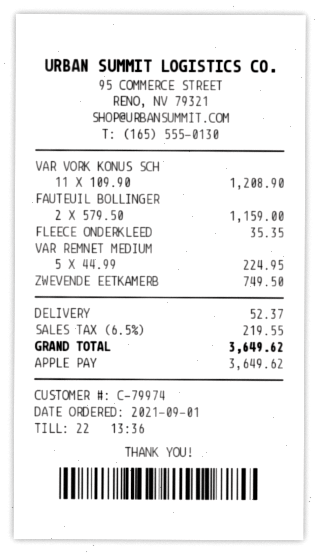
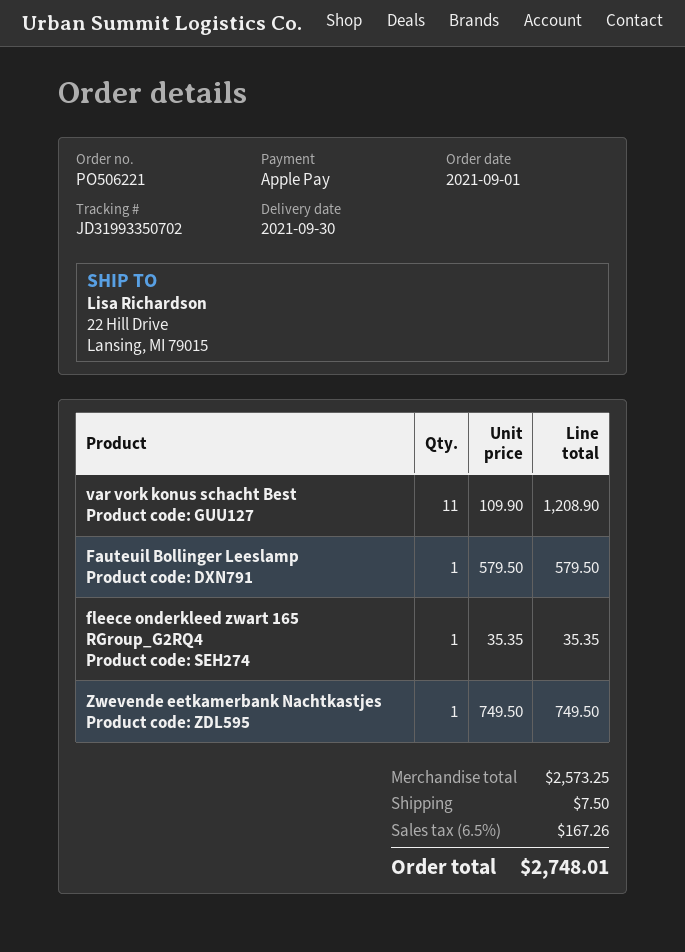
FAUTEUIL BOLLINGER: 2 x 579.50 = 1159.00 -> 1 x 579.50 = 579.50
VAR REMNET MEDIUM: 5 x 44.99 = 224.95 -> none
shipping: 52.37 -> 7.50
tax: 6.5% = 219.55 -> 6.5% = 167.26
total: 3649.62 -> 2748.01

